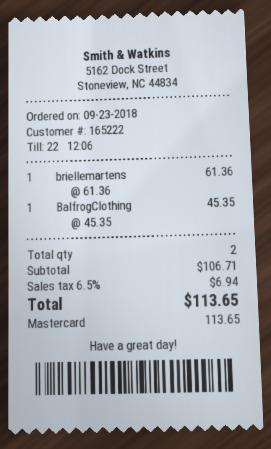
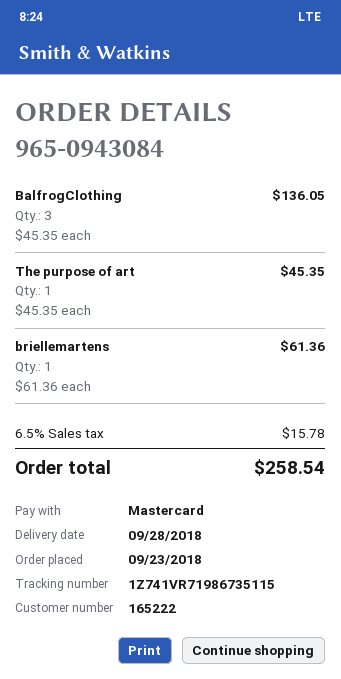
BalfrogClothing: 1 x 45.35 = 45.35 -> 3 x 45.35 = 136.05
The purpose of art: none -> 1 x 45.35 = 45.35
tax: 6.5% = 6.94 -> 6.5% = 15.78
total: 113.65 -> 258.54

